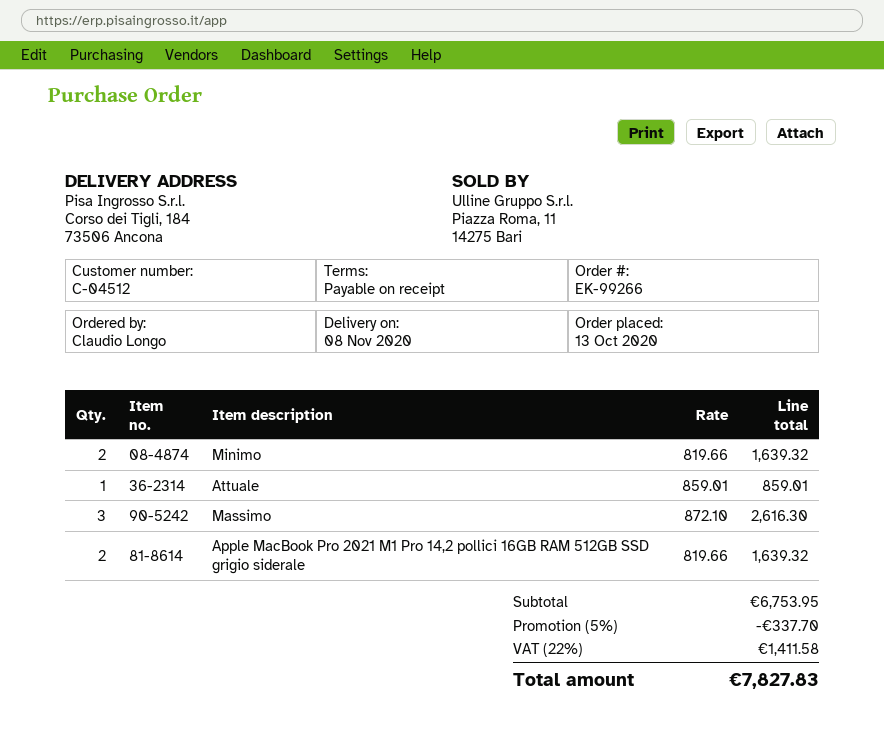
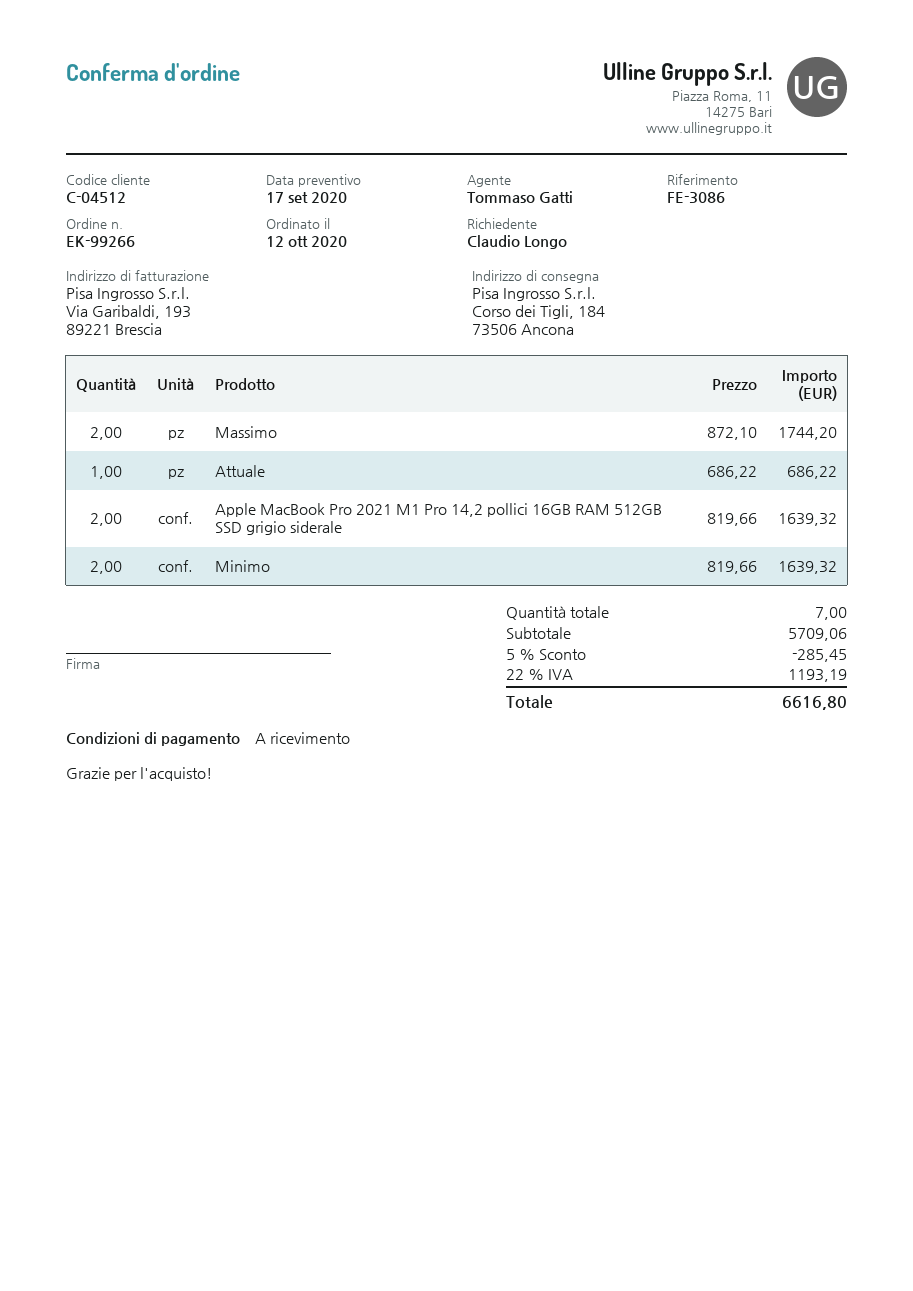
order date: 2020-10-13 -> 2020-10-12
Attuale: 1 x 859.01 = 859.01 -> 1 x 686.22 = 686.22
Massimo: 3 x 872.10 = 2616.30 -> 2 x 872.10 = 1744.20
subtotal: 6753.95 -> 5709.06
discount: 5% = 337.70 -> 5% = 285.45
tax: 22% = 1411.58 -> 22% = 1193.19
total: 7827.83 -> 6616.80

